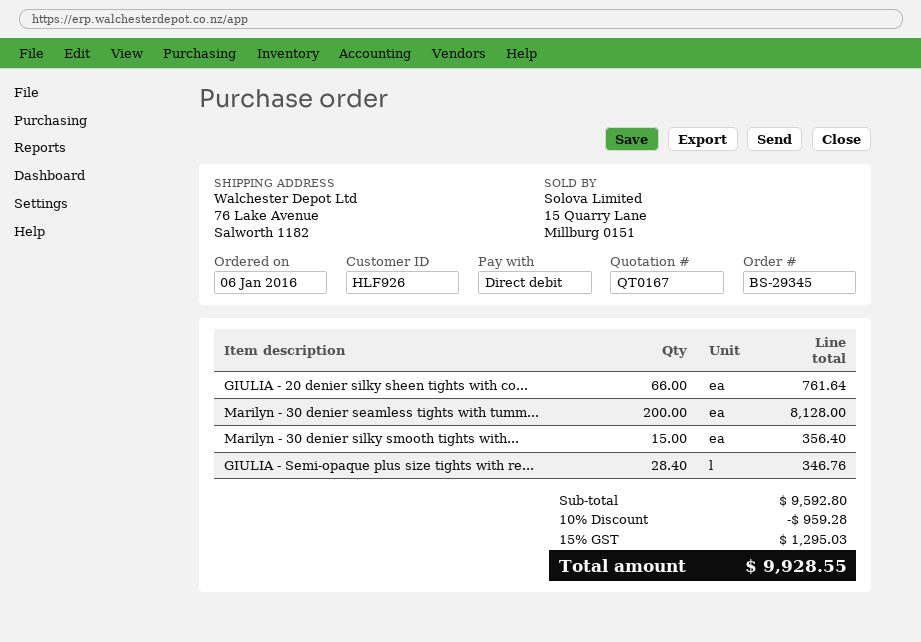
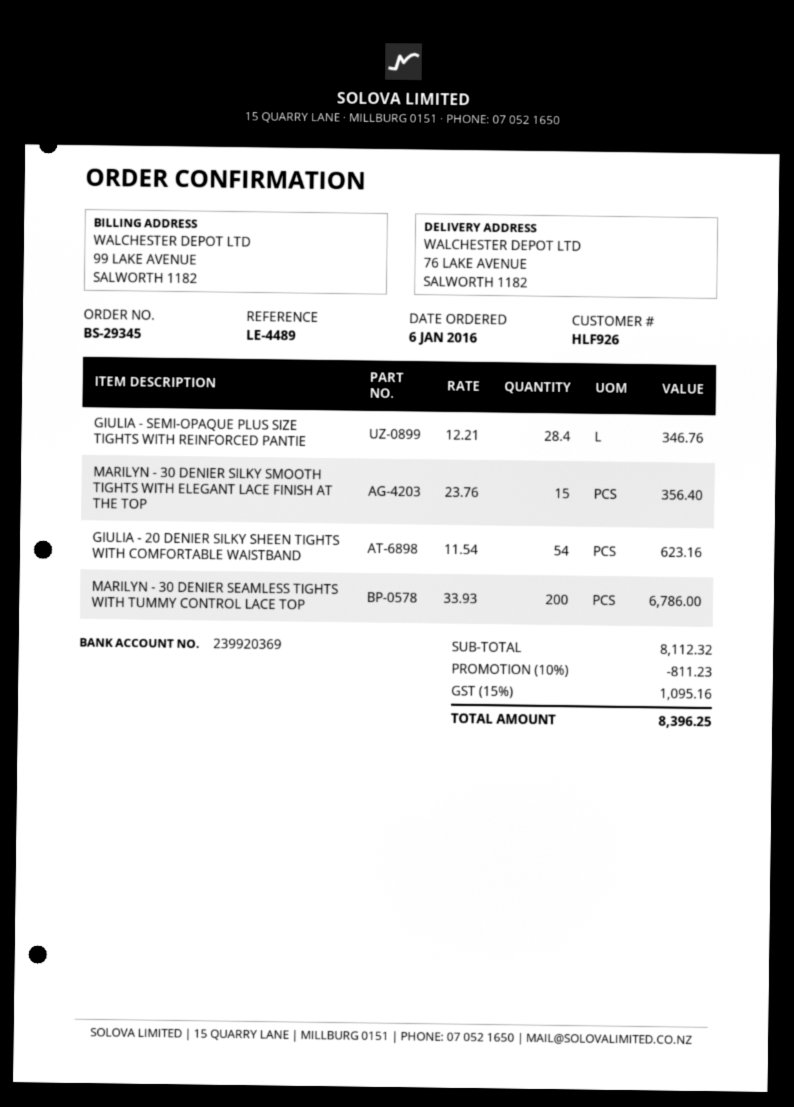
GIULIA - 20 denier silky sheen tights with co...: 66 for 761.64 -> 54 for 623.16
Marilyn - 30 denier seamless tights with tumm...: 200 for 8128.00 -> 200 for 6786.00
subtotal: 9592.80 -> 8112.32
discount: 10% = 959.28 -> 10% = 811.23
tax: 15% = 1295.03 -> 15% = 1095.16
total: 9928.55 -> 8396.25

